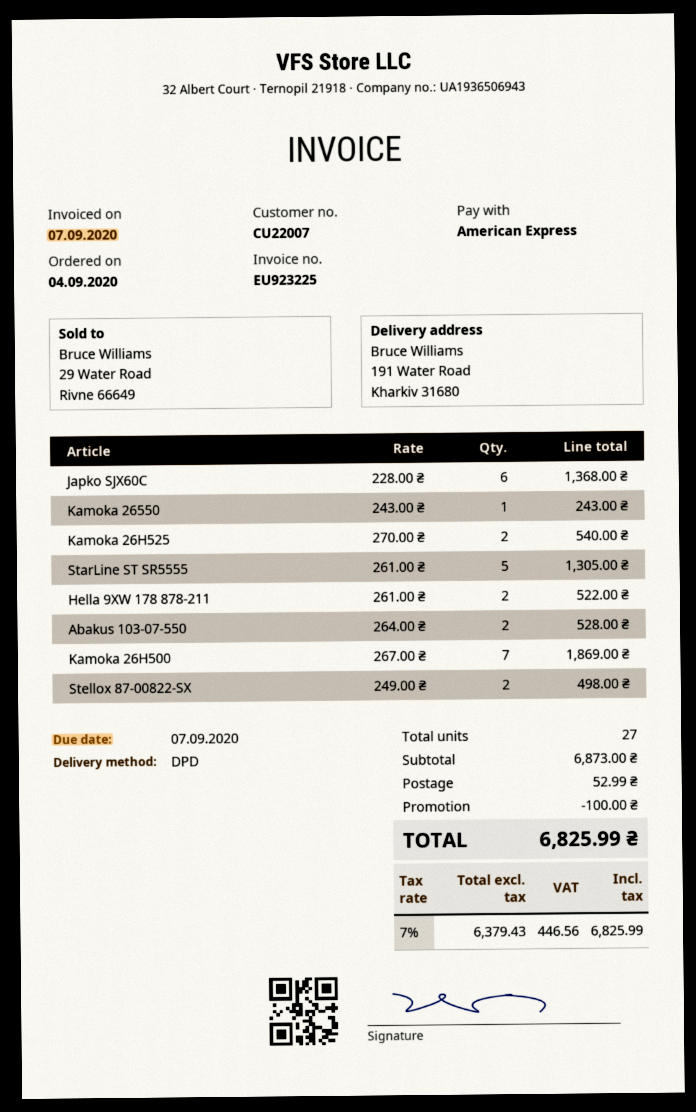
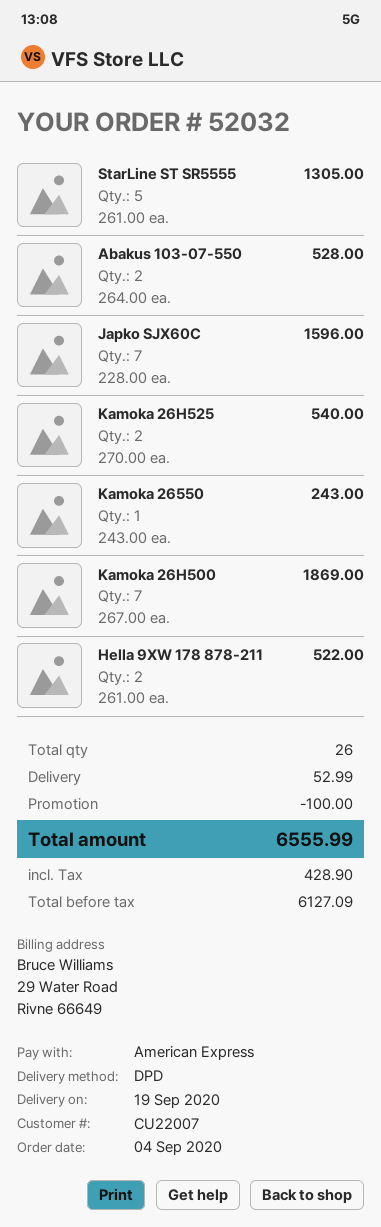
Japko SJX60C: 6 x 228.00 = 1368.00 -> 7 x 228.00 = 1596.00
Stellox 87-00822-SX: 2 x 249.00 = 498.00 -> none
total quantity: 27 -> 26
net: 6379.43 -> 6127.09
tax: 446.56 -> 428.90
total: 6825.99 -> 6555.99

